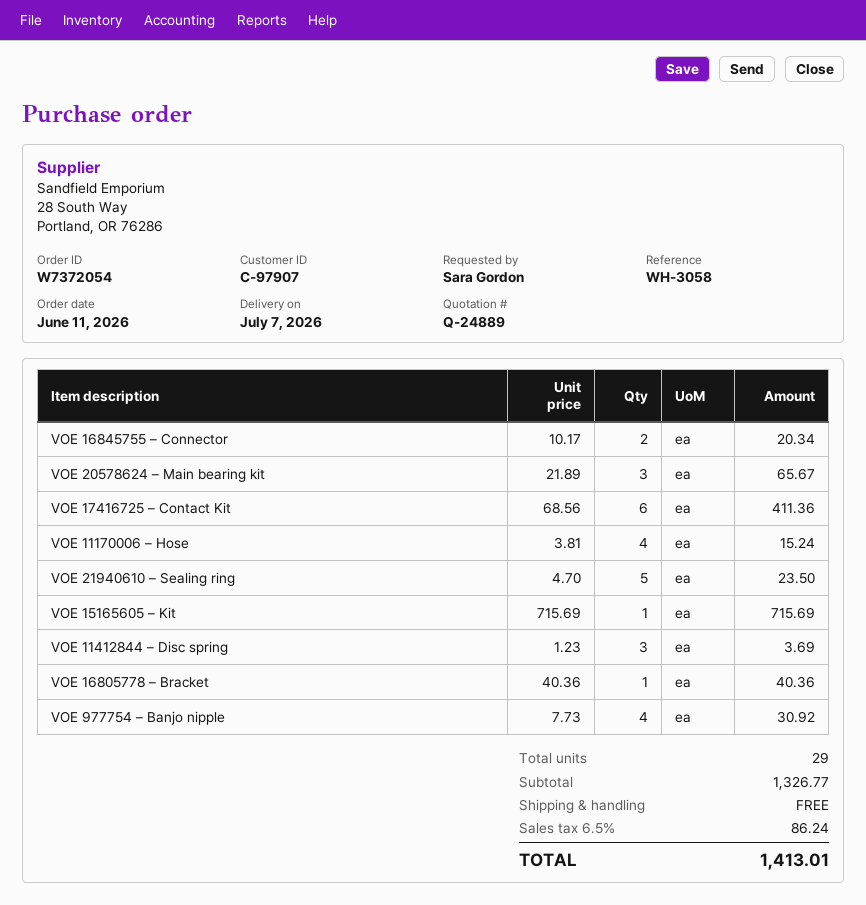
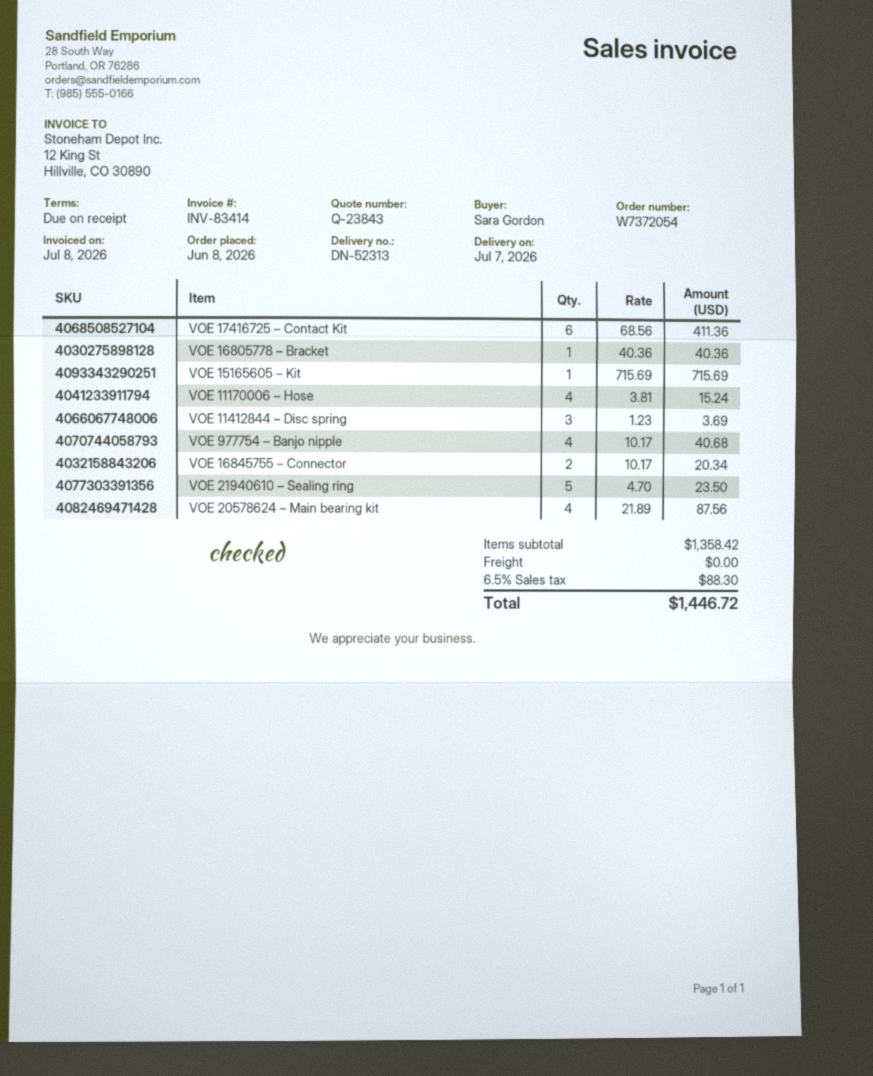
quote number: Q-24889 -> Q-23843
order date: 2026-06-11 -> 2026-06-08
VOE 20578624 – Main bearing kit: 3 x 21.89 = 65.67 -> 4 x 21.89 = 87.56
VOE 977754 – Banjo nipple: 4 x 7.73 = 30.92 -> 4 x 10.17 = 40.68
subtotal: 1326.77 -> 1358.42
tax: 6.5% = 86.24 -> 6.5% = 88.30
total: 1413.01 -> 1446.72

